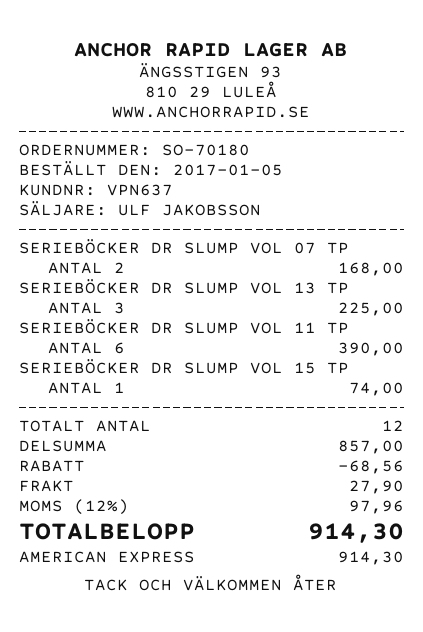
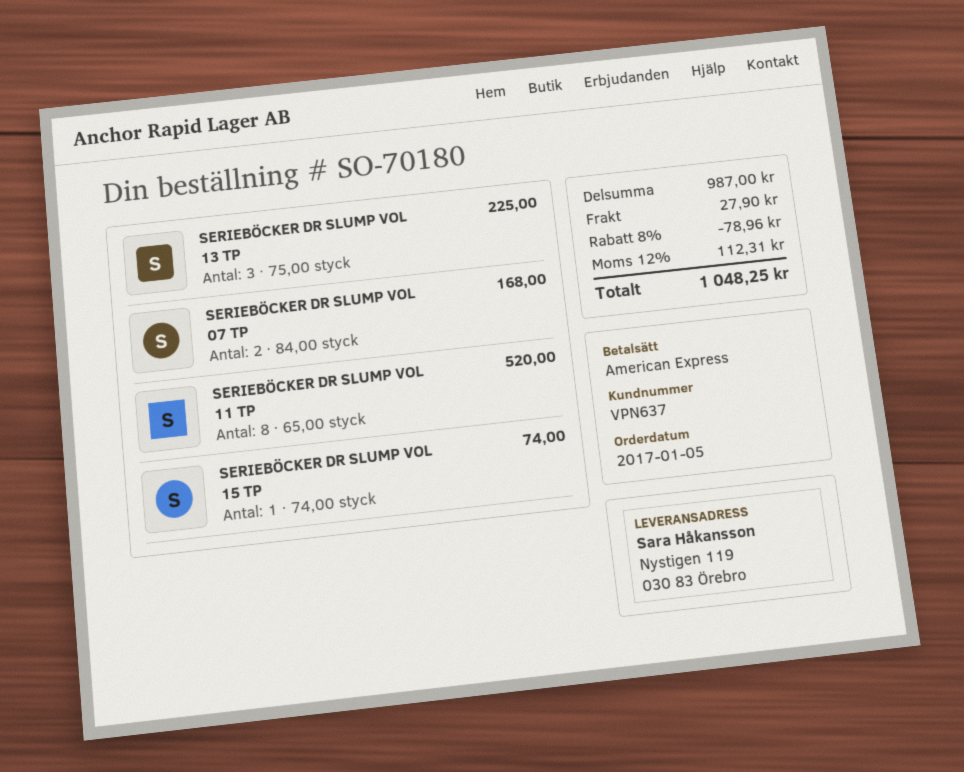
SERIEBÖCKER DR SLUMP VOL 11 TP: 6 for 390.00 -> 8 for 520.00
subtotal: 857.00 -> 987.00
discount: 68.56 -> 78.96
tax: 12% = 97.96 -> 12% = 112.31
total: 914.30 -> 1048.25

